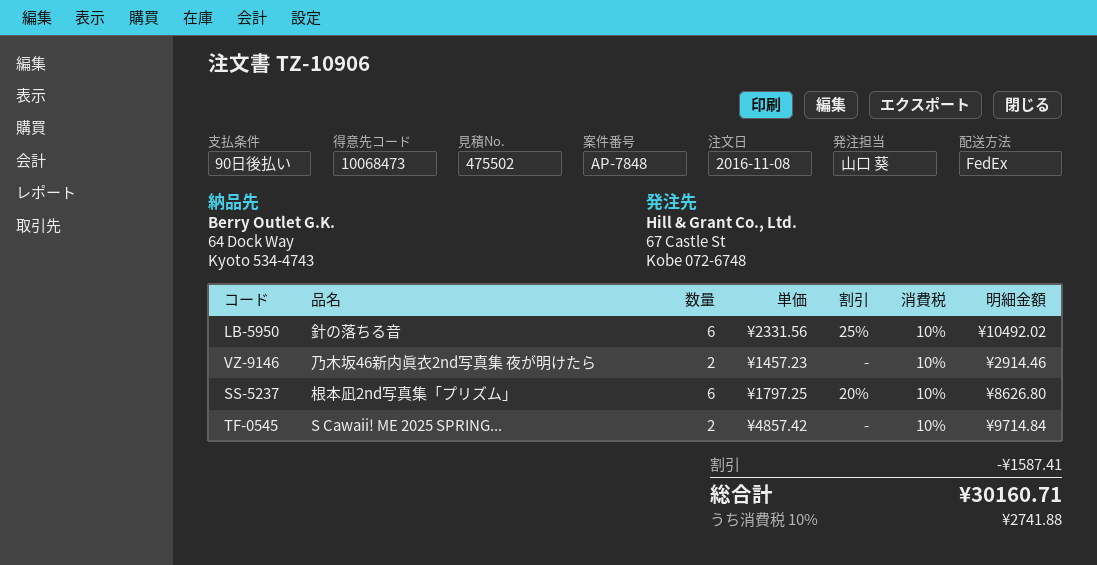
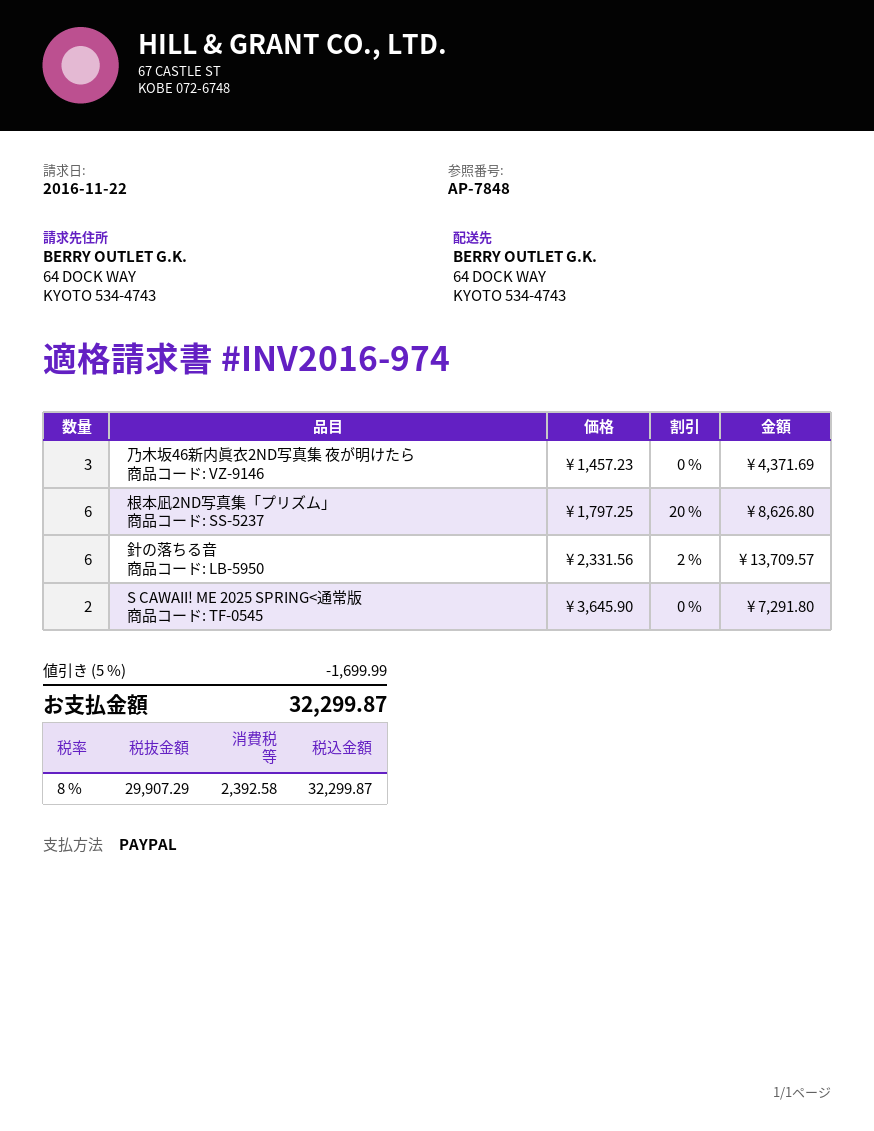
針の落ちる音: 6 x 2331.56 - 25% = 10492.02 -> 6 x 2331.56 - 2% = 13709.57
乃木坂46新内眞衣2nd写真集 夜が明けたら: 2 x 1457.23 = 2914.46 -> 3 x 1457.23 = 4371.69
S Cawaii! ME 2025 SPRING...: 2 x 4857.42 = 9714.84 -> 2 x 3645.90 = 7291.80
discount: 1587.41 -> 1699.99
tax: 10% = 2741.88 -> 8% = 2392.58
total: 30160.71 -> 32299.87

